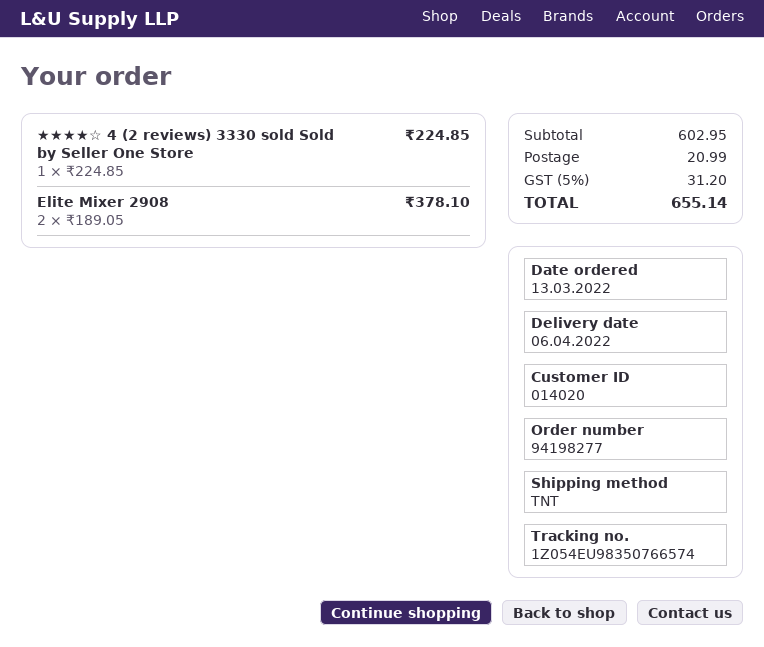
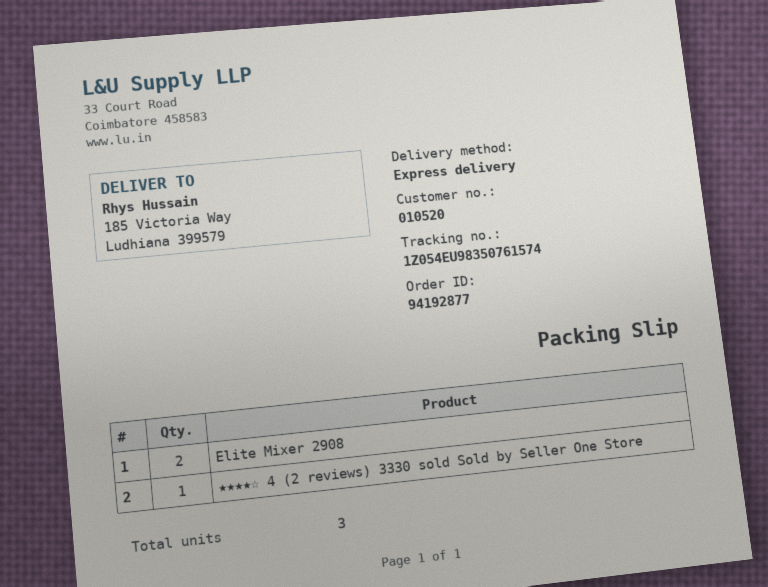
order number: 94198277 -> 94192877
customer number: 014020 -> 010520
shipping method: TNT -> express
tracking number: 1Z054EU98350766574 -> 1Z054EU98350761574

